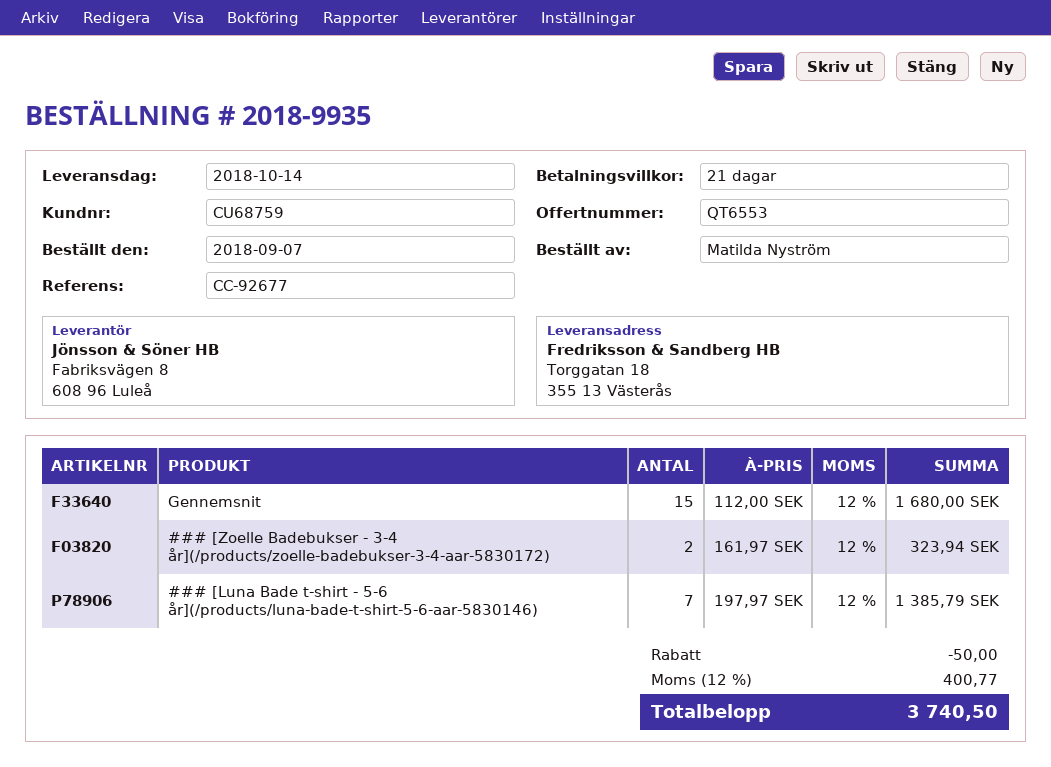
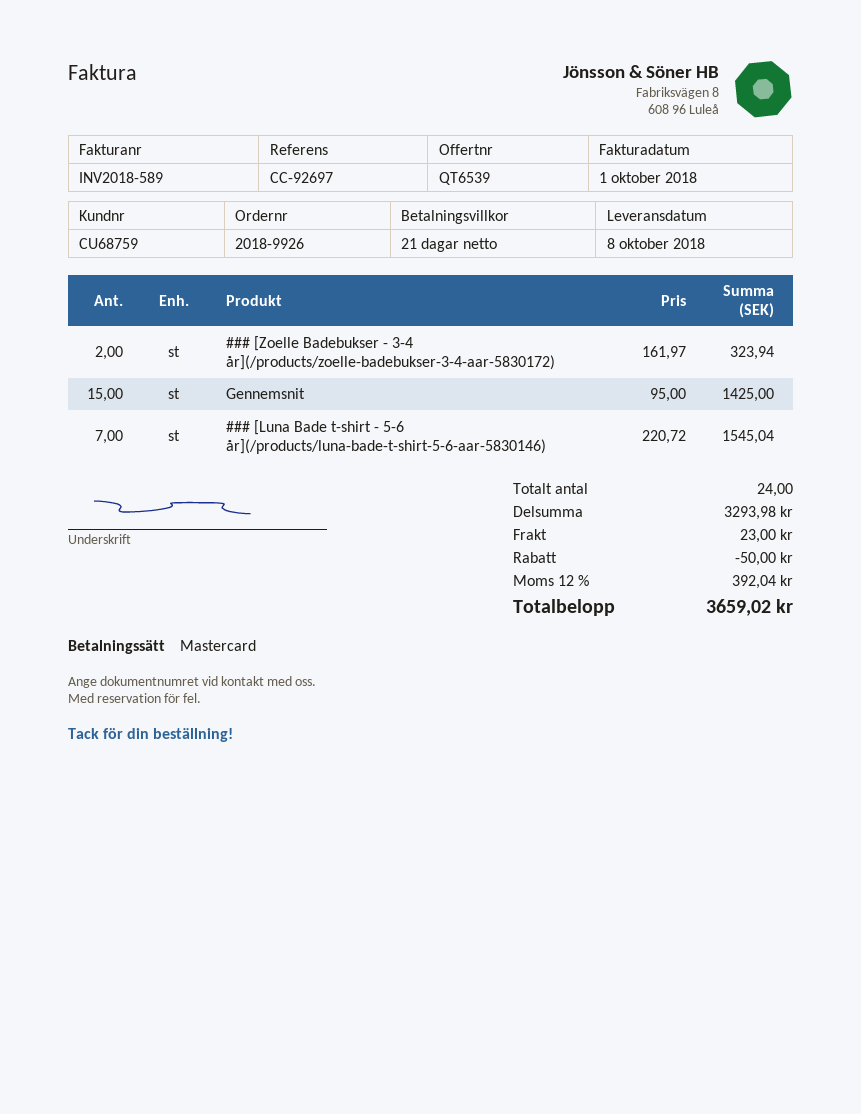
quote number: QT6553 -> QT6539
order number: 2018-9935 -> 2018-9926
delivery date: 2018-10-14 -> 2018-10-08
reference: CC-92677 -> CC-92697
Gennemsnit: 15 x 112.00 = 1680.00 -> 15 x 95.00 = 1425.00
### [Luna Bade t-shirt - 5-6 år](/products/luna-bade-t-shirt-5-6-aar-5830146): 7 x 197.97 = 1385.79 -> 7 x 220.72 = 1545.04
shipping: none -> 23.00
tax: 12% = 400.77 -> 12% = 392.04
total: 3740.50 -> 3659.02

